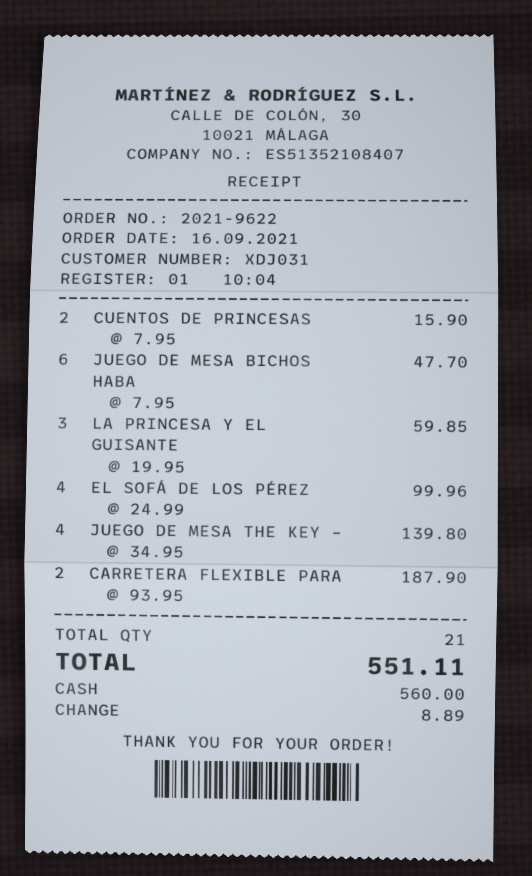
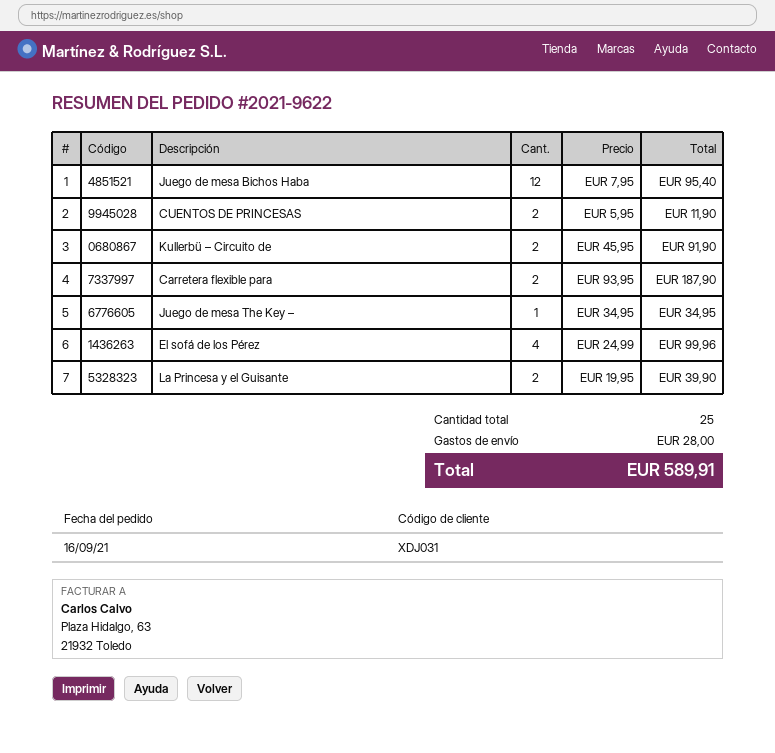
CUENTOS DE PRINCESAS: 2 x 7.95 = 15.90 -> 2 x 5.95 = 11.90
JUEGO DE MESA BICHOS HABA: 6 x 7.95 = 47.70 -> 12 x 7.95 = 95.40
LA PRINCESA Y EL GUISANTE: 3 x 19.95 = 59.85 -> 2 x 19.95 = 39.90
JUEGO DE MESA THE KEY –: 4 x 34.95 = 139.80 -> 1 x 34.95 = 34.95
Kullerbü – Circuito de: none -> 2 x 45.95 = 91.90
total quantity: 21 -> 25
shipping: none -> 28.00
total: 551.11 -> 589.91

